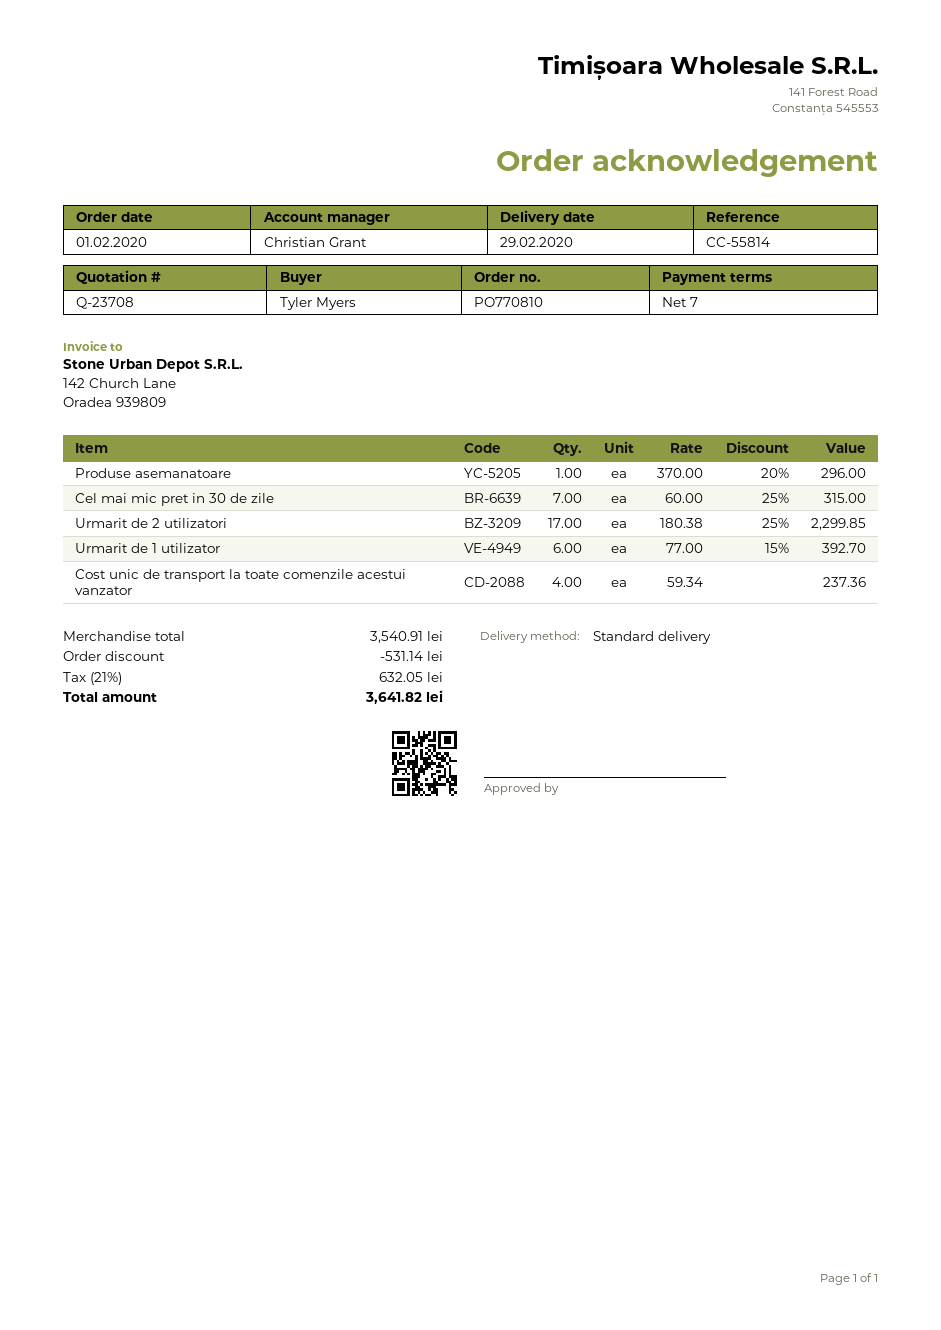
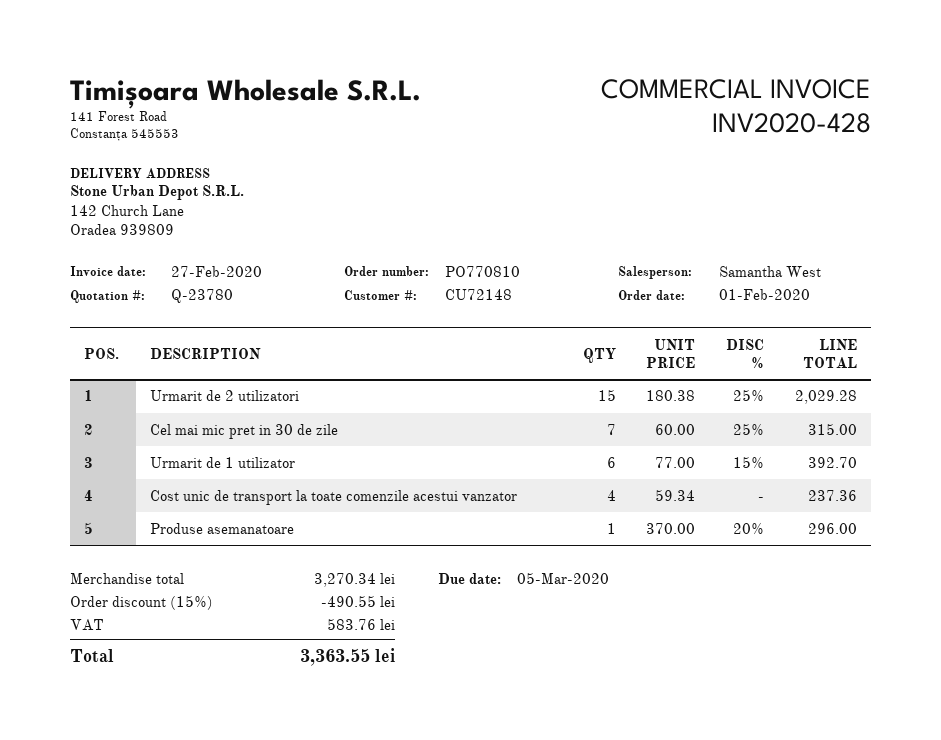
quote number: Q-23708 -> Q-23780
sales rep: Christian Grant -> Samantha West
Urmarit de 2 utilizatori: 17 x 180.38 - 25% = 2299.85 -> 15 x 180.38 - 25% = 2029.28
subtotal: 3540.91 -> 3270.34
discount: 531.14 -> 490.55
tax: 632.05 -> 583.76
total: 3641.82 -> 3363.55

